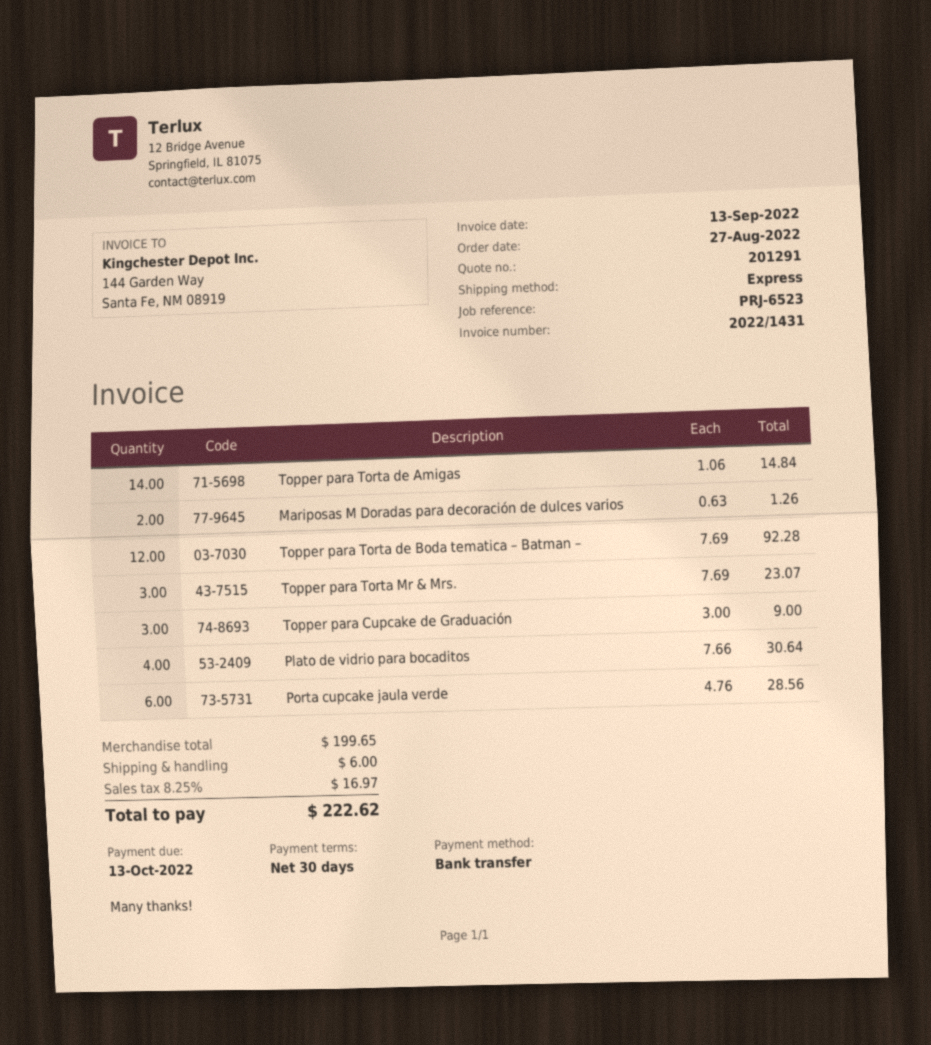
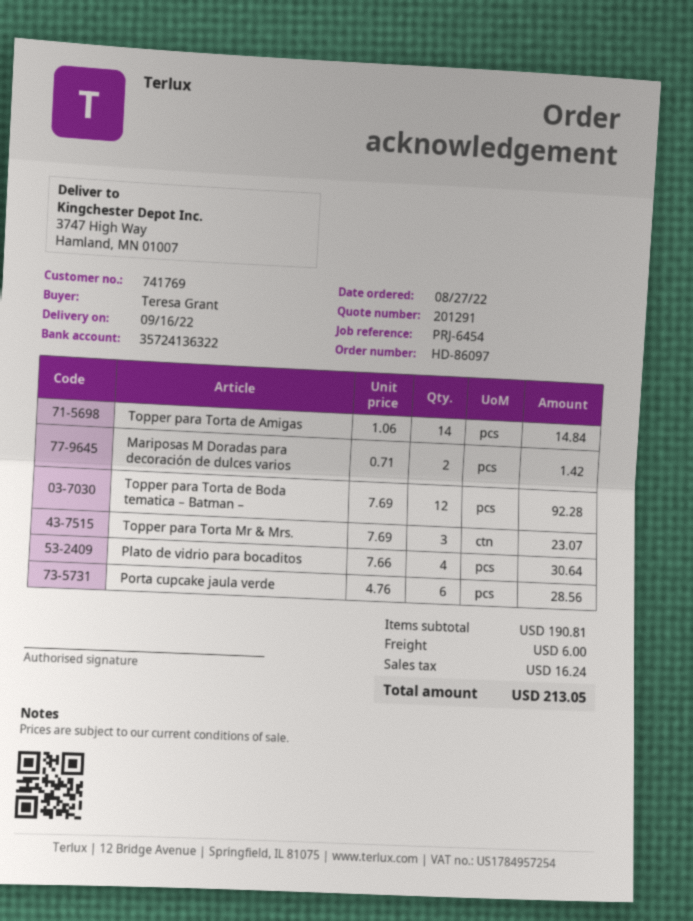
reference: PRJ-6523 -> PRJ-6454
Mariposas M Doradas para decoración de dulces varios: 2 x 0.63 = 1.26 -> 2 x 0.71 = 1.42
Topper para Cupcake de Graduación: 3 x 3.00 = 9.00 -> none
subtotal: 199.65 -> 190.81
tax: 16.97 -> 16.24
total: 222.62 -> 213.05

